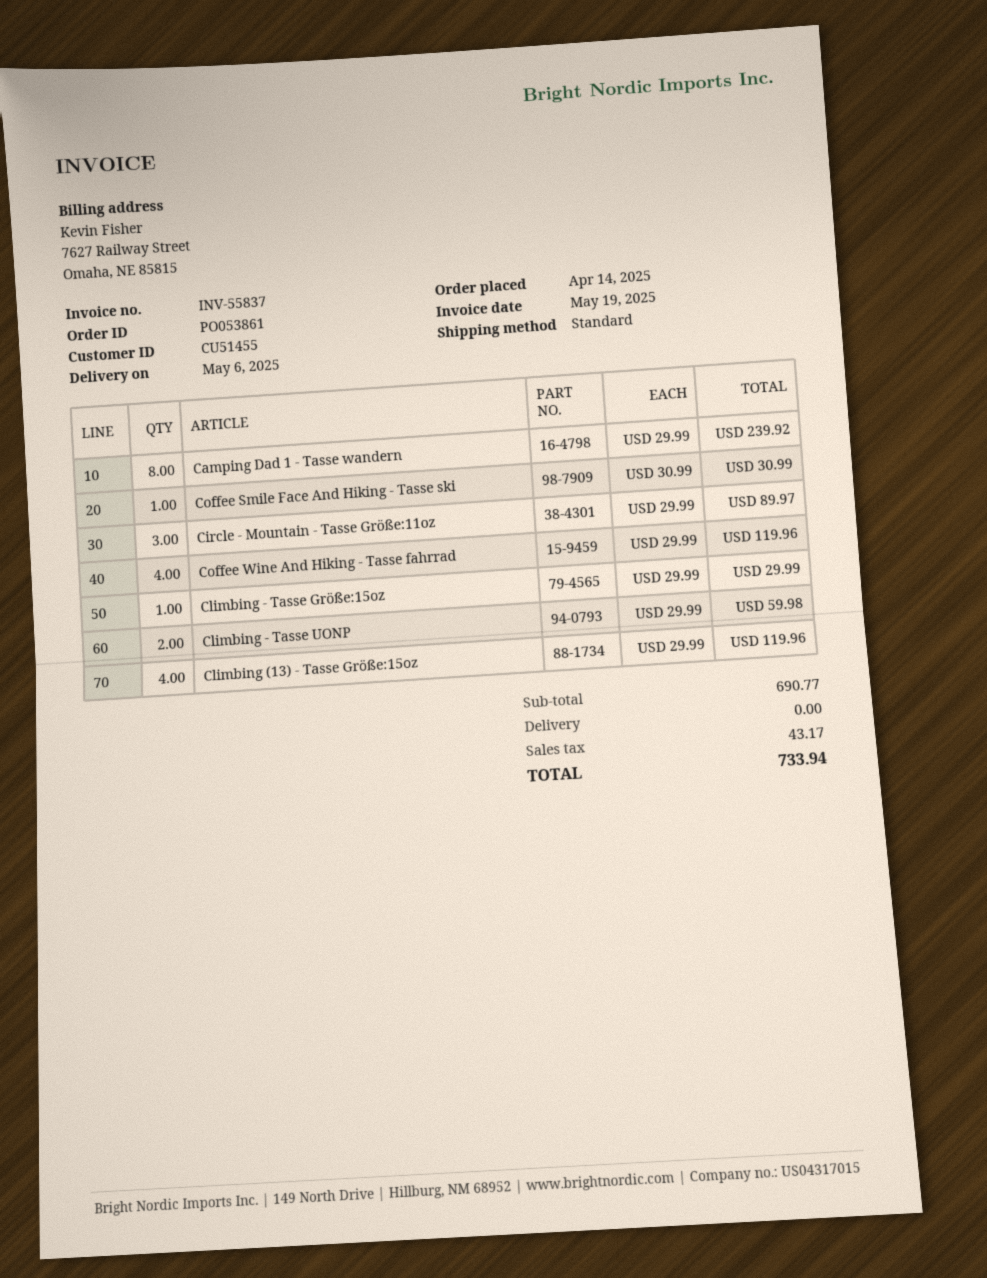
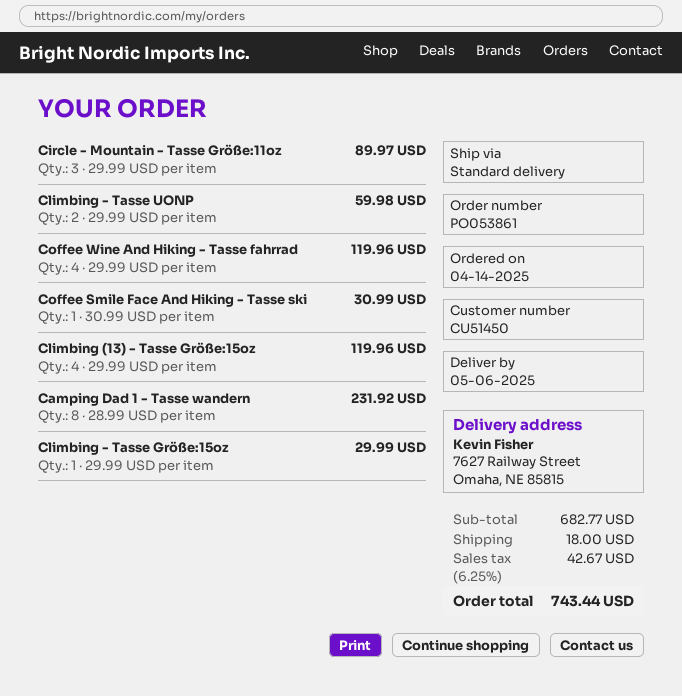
customer number: CU51455 -> CU51450
Camping Dad 1 - Tasse wandern: 8 x 29.99 = 239.92 -> 8 x 28.99 = 231.92
subtotal: 690.77 -> 682.77
shipping: 0.00 -> 18.00
tax: 43.17 -> 42.67
total: 733.94 -> 743.44

